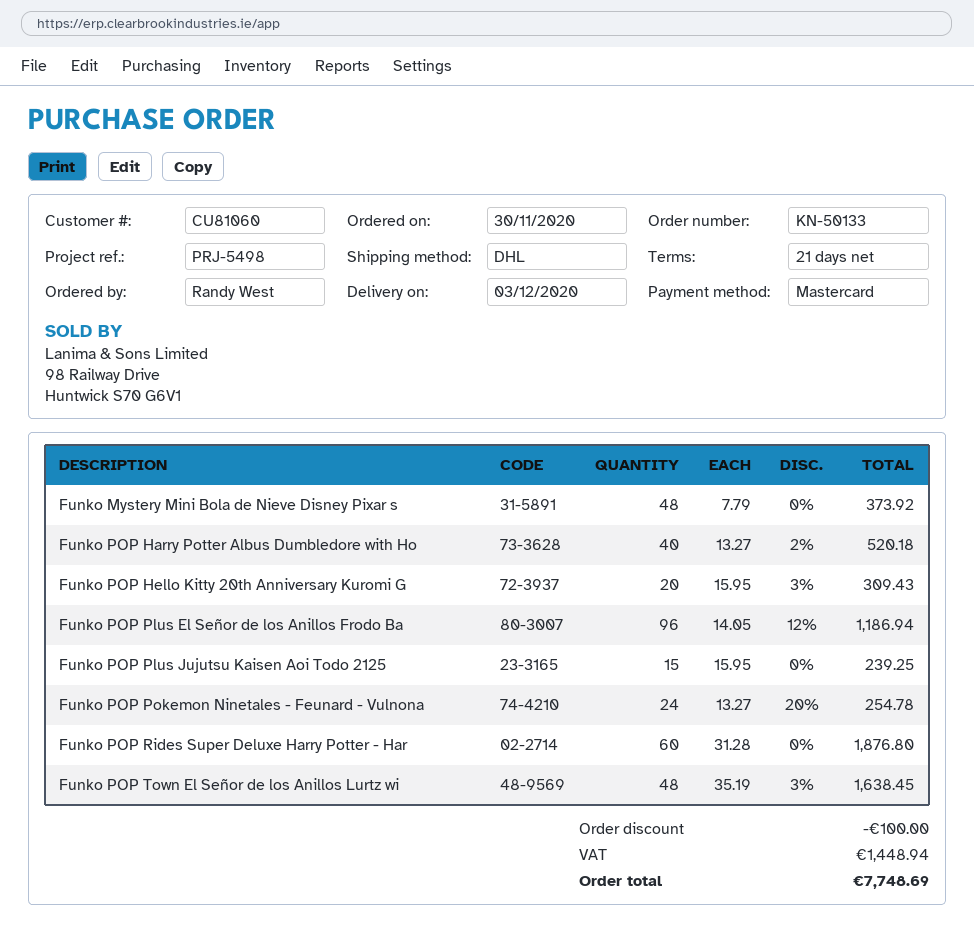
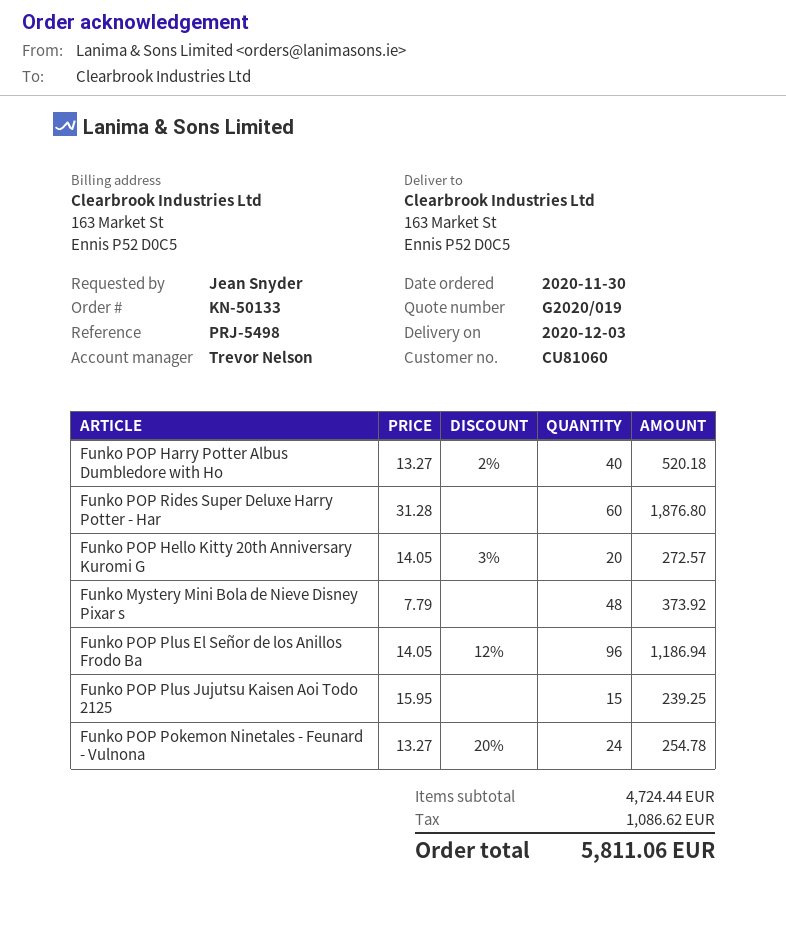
ordered by: Randy West -> Jean Snyder
Funko POP Hello Kitty 20th Anniversary Kuromi G: 20 x 15.95 - 3% = 309.43 -> 20 x 14.05 - 3% = 272.57
Funko POP Town El Señor de los Anillos Lurtz wi: 48 x 35.19 - 3% = 1638.45 -> none
discount: 100.00 -> none
tax: 1448.94 -> 1086.62
total: 7748.69 -> 5811.06

